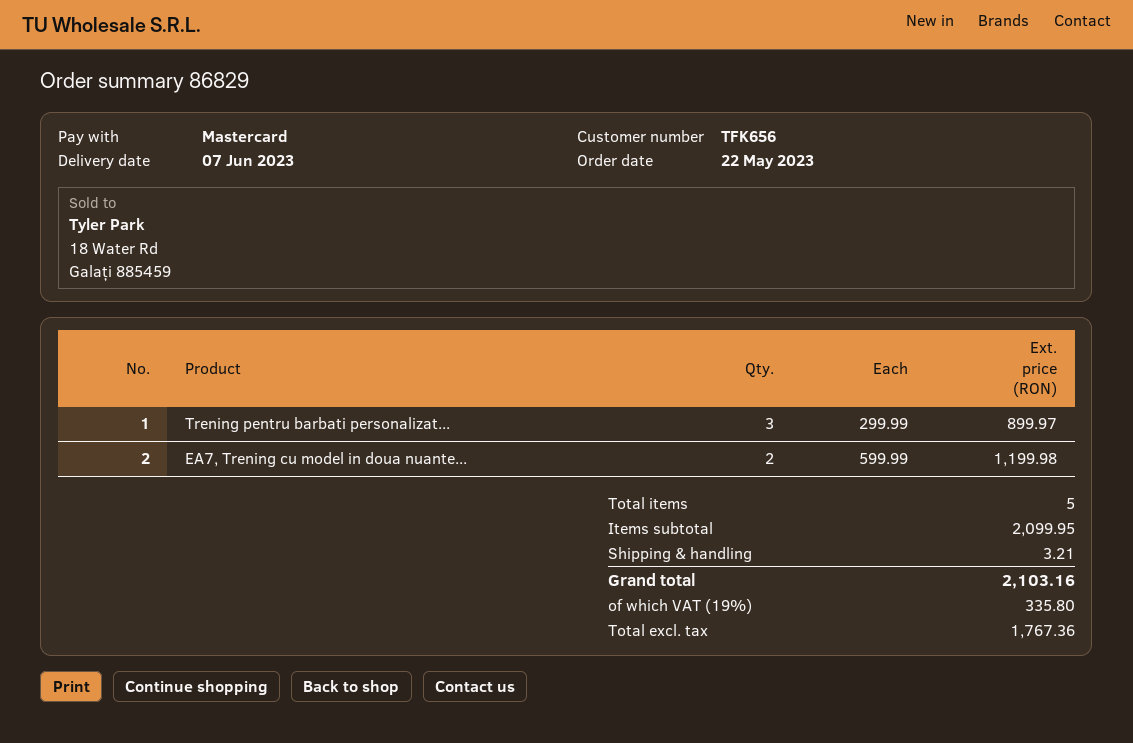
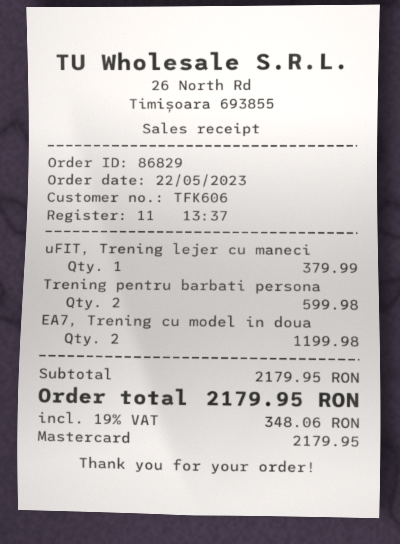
customer number: TFK656 -> TFK606
Trening pentru barbati personalizat...: 3 for 899.97 -> 2 for 599.98
uFIT, Trening lejer cu maneci: none -> 1 for 379.99
subtotal: 2099.95 -> 2179.95
shipping: 3.21 -> none
tax: 19% = 335.80 -> 19% = 348.06
total: 2103.16 -> 2179.95

